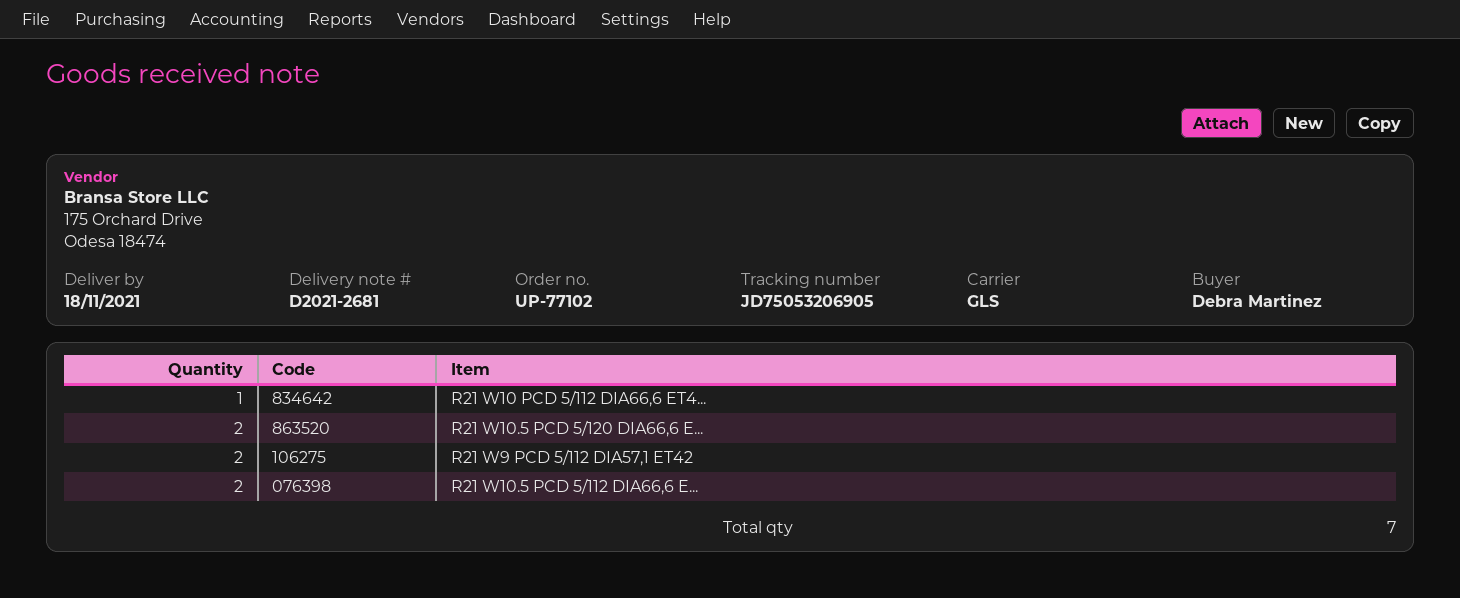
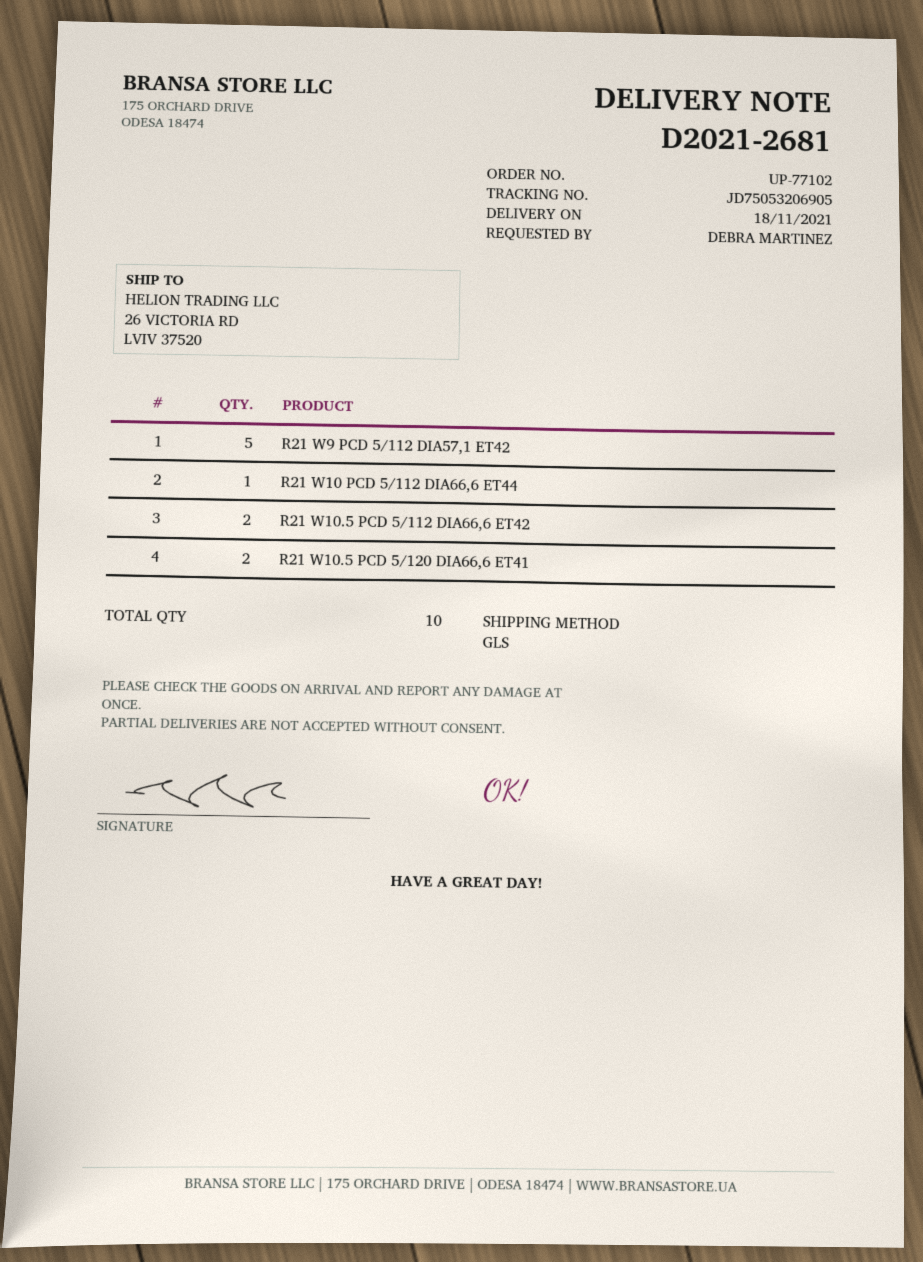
R21 W9 PCD 5/112 DIA57,1 ET42: 2 -> 5
total quantity: 7 -> 10

